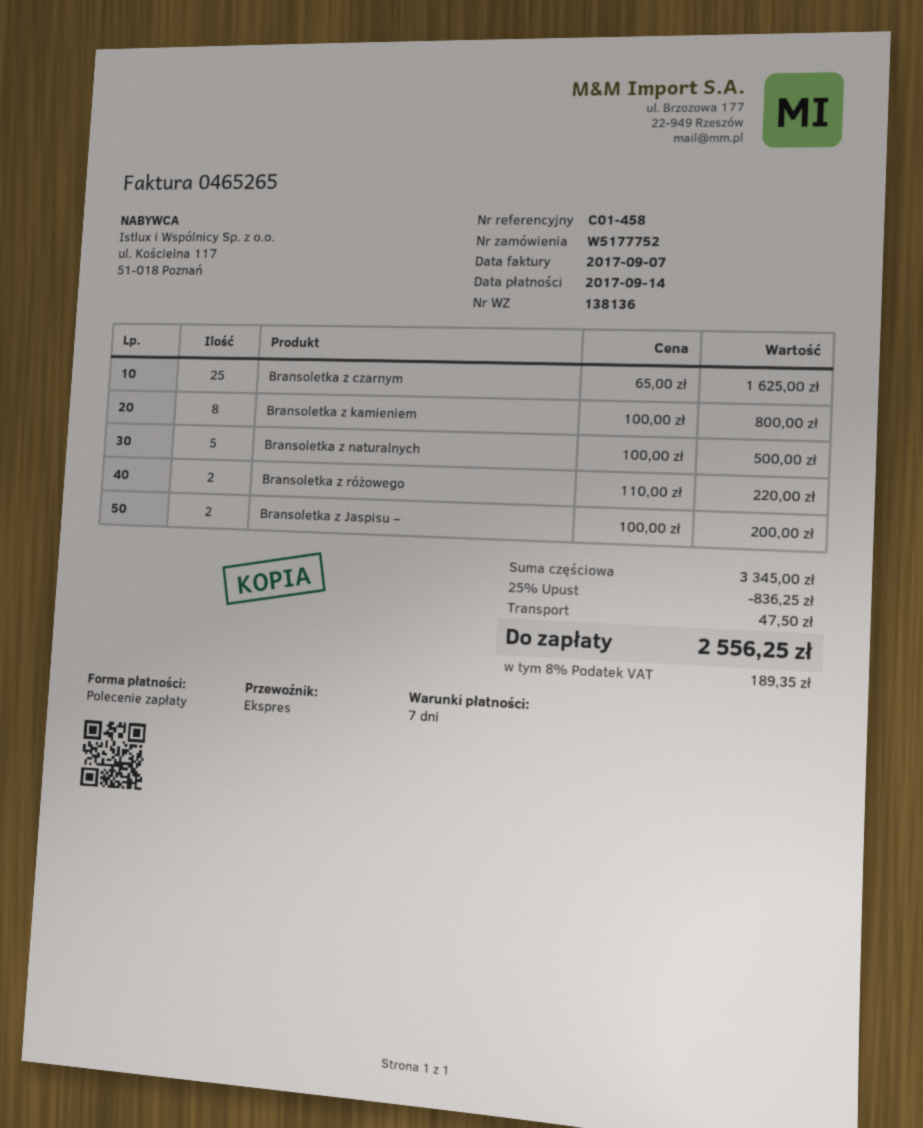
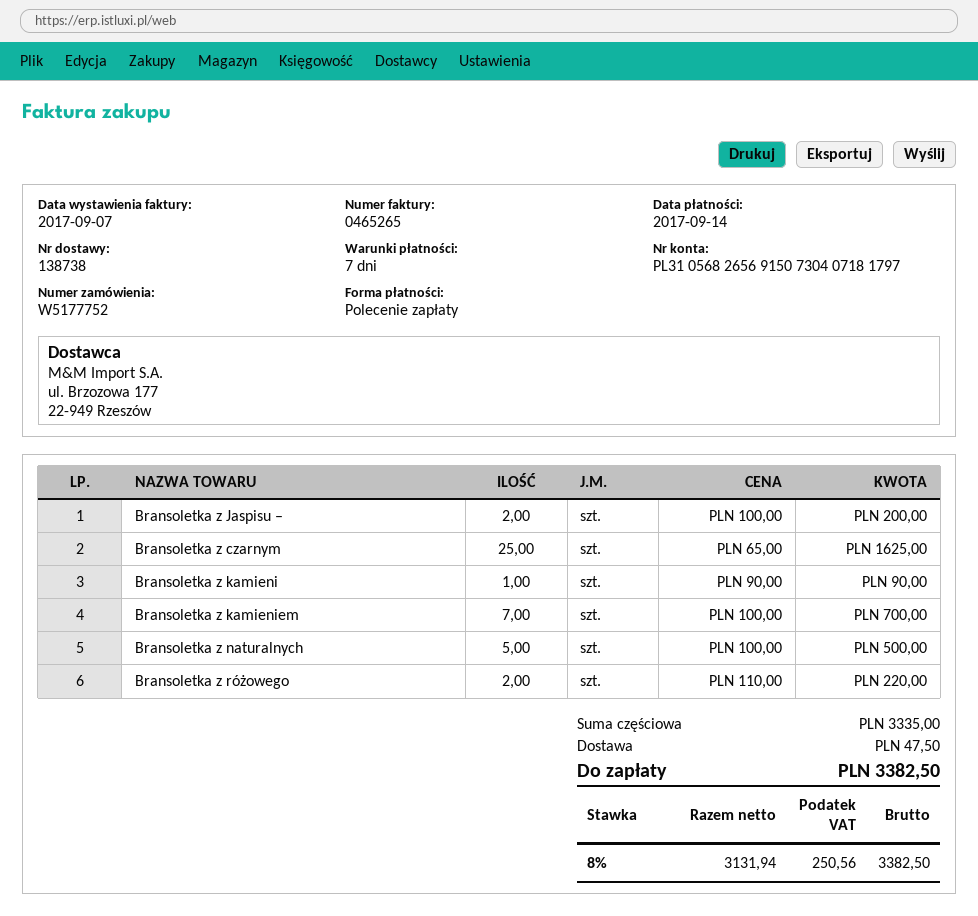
delivery note number: 138136 -> 138738
Bransoletka z kamieniem: 8 x 100.00 = 800.00 -> 7 x 100.00 = 700.00
Bransoletka z kamieni: none -> 1 x 90.00 = 90.00
subtotal: 3345.00 -> 3335.00
discount: 25% = 836.25 -> none
tax: 8% = 189.35 -> 8% = 250.56
total: 2556.25 -> 3382.50

